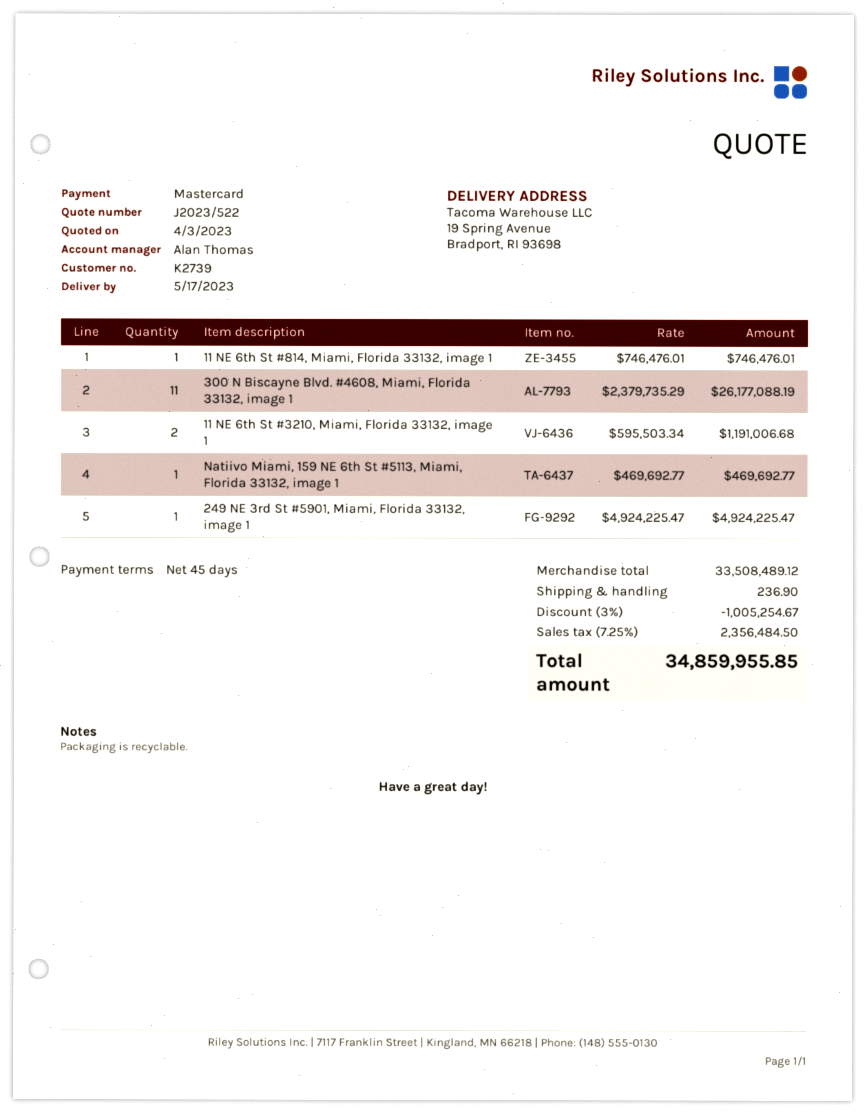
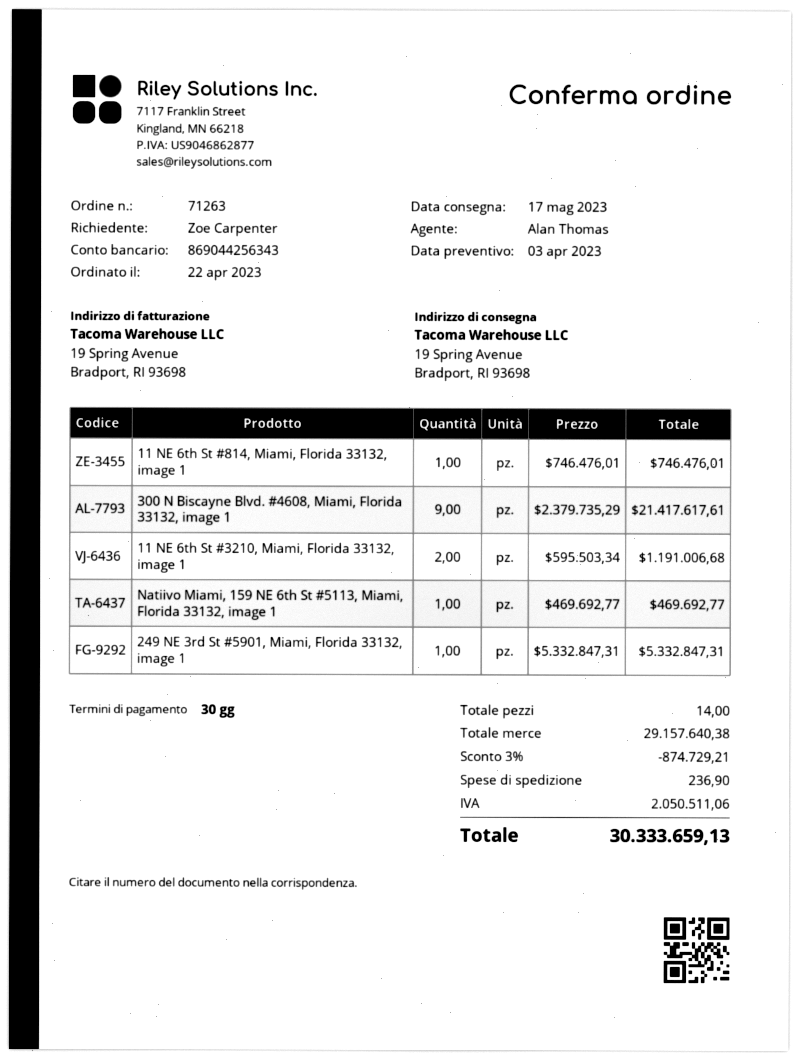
payment terms: 45 days -> 30 days
300 N Biscayne Blvd. #4608, Miami, Florida 33132, image 1: 11 x 2379735.29 = 26177088.19 -> 9 x 2379735.29 = 21417617.61
249 NE 3rd St #5901, Miami, Florida 33132, image 1: 1 x 4924225.47 = 4924225.47 -> 1 x 5332847.31 = 5332847.31
subtotal: 33508489.12 -> 29157640.38
discount: 3% = 1005254.67 -> 3% = 874729.21
tax: 2356484.50 -> 2050511.06
total: 34859955.85 -> 30333659.13

